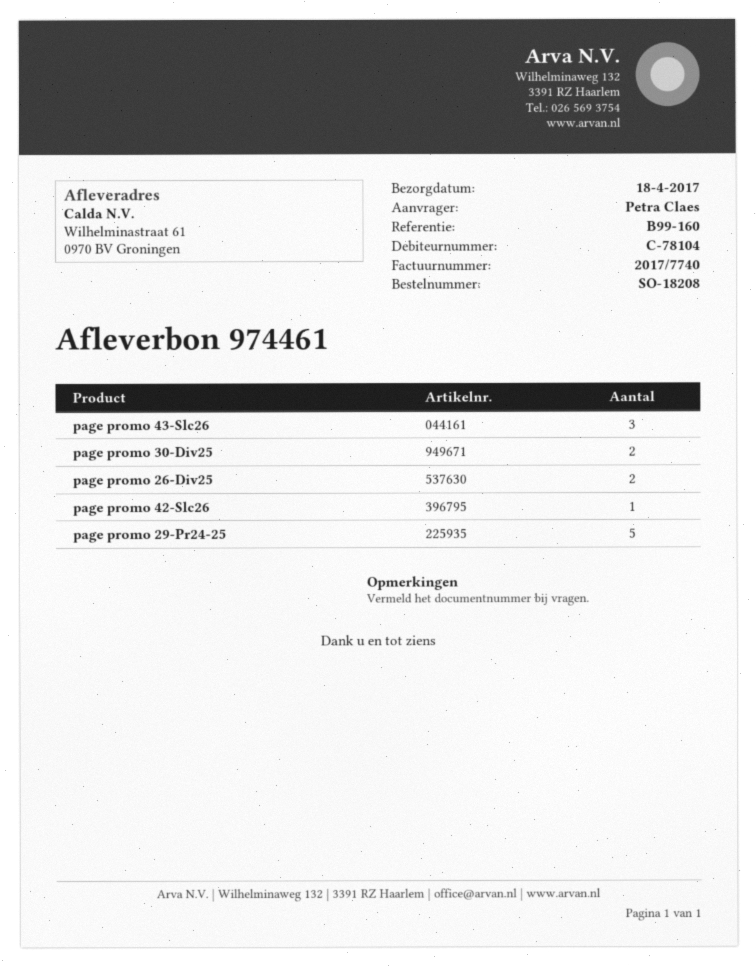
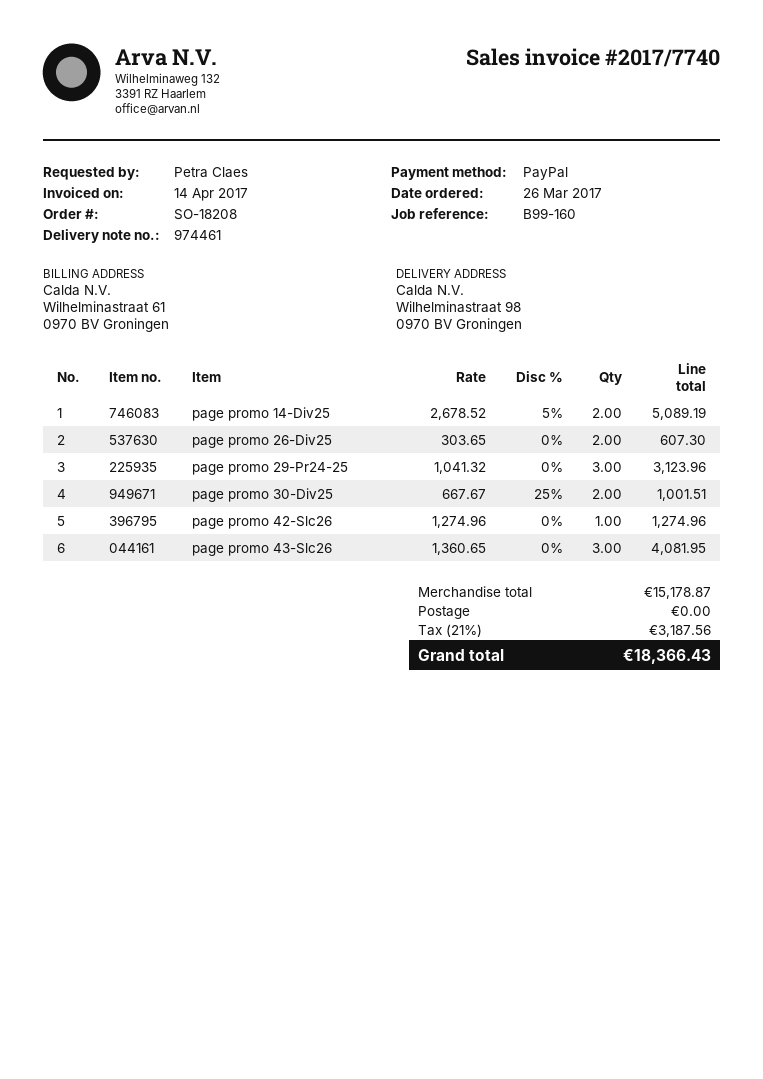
ship to: Wilhelminastraat 61, 0970 BV Groningen -> Wilhelminastraat 98, 0970 BV Groningen
page promo 29-Pr24-25: 5 -> 3
page promo 14-Div25: none -> 2

